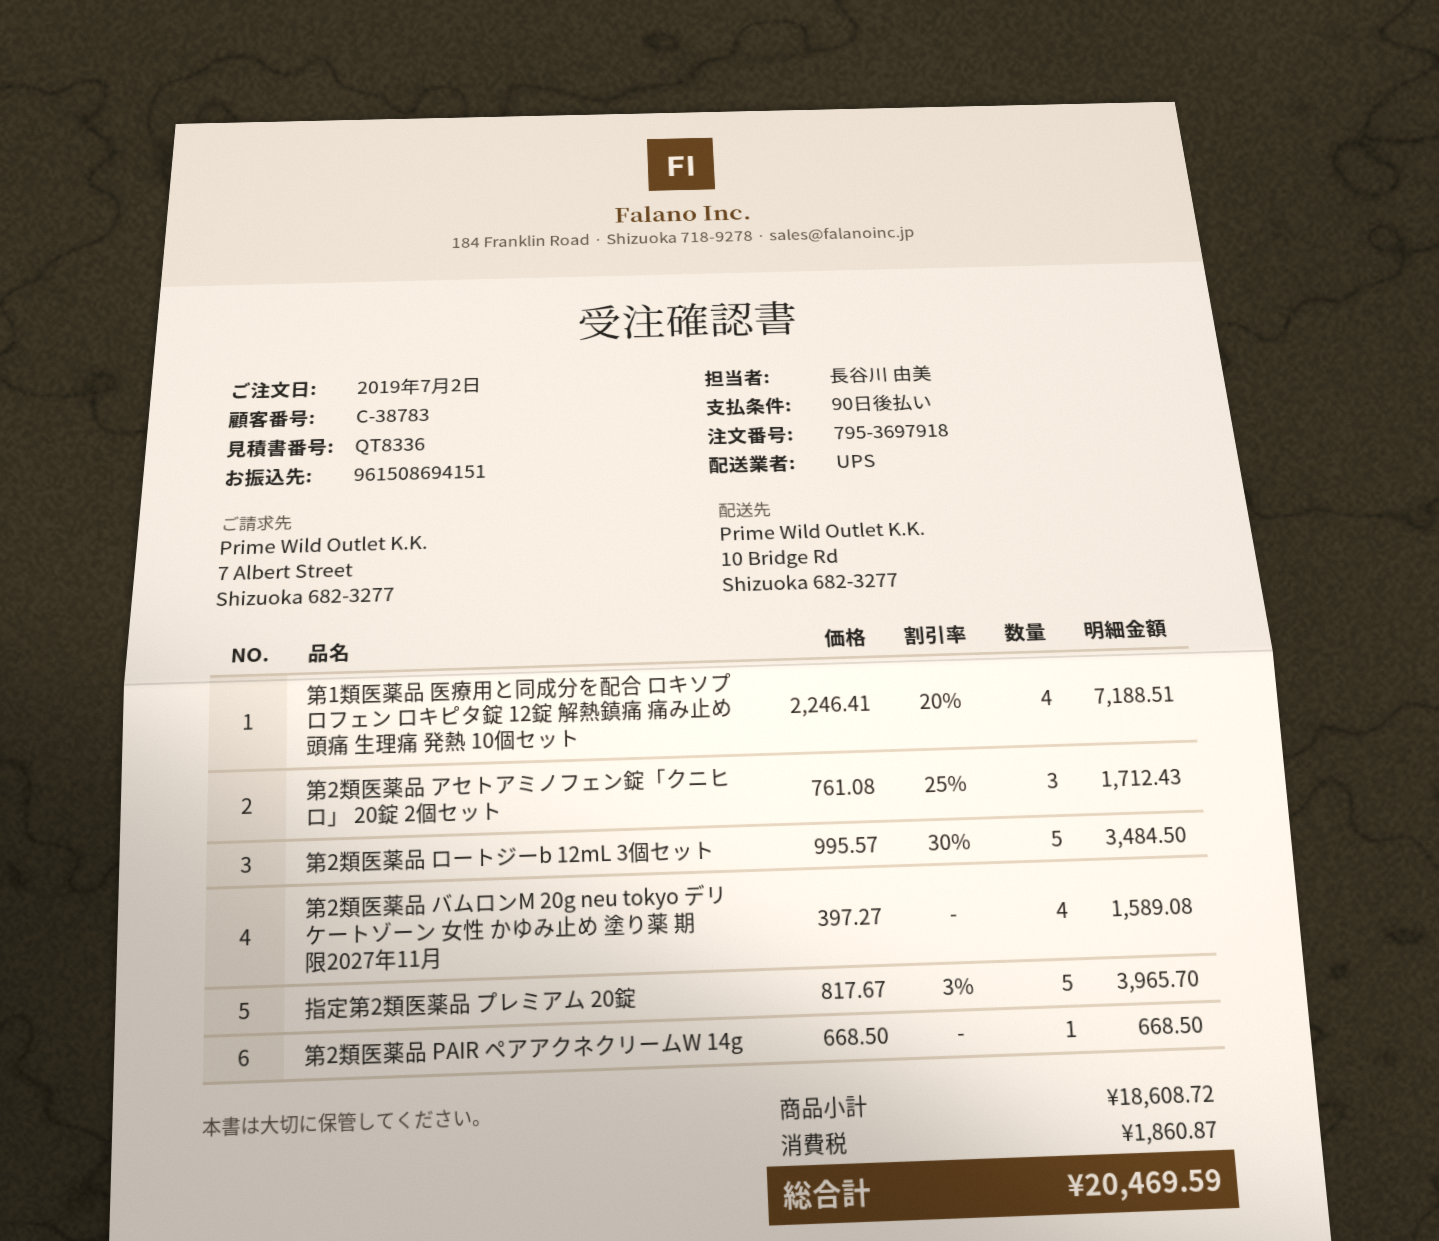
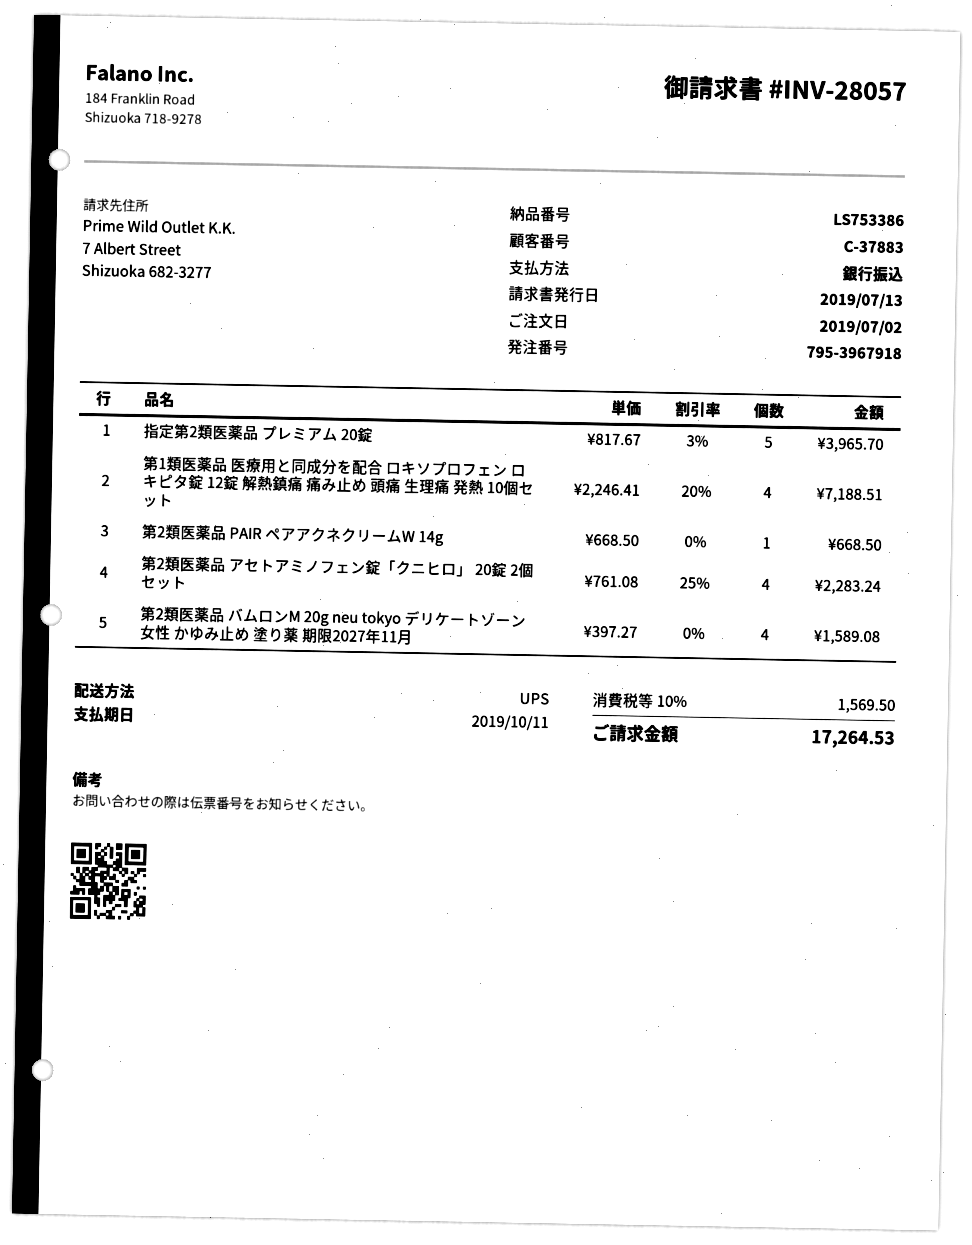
order number: 795-3697918 -> 795-3967918
customer number: C-38783 -> C-37883
第2類医薬品 アセトアミノフェン錠「クニヒロ」 20錠 2個セット: 3 x 761.08 - 25% = 1712.43 -> 4 x 761.08 - 25% = 2283.24
第2類医薬品 ロートジーb 12mL 3個セット: 5 x 995.57 - 30% = 3484.50 -> none
tax: 1860.87 -> 1569.50
total: 20469.59 -> 17264.53

